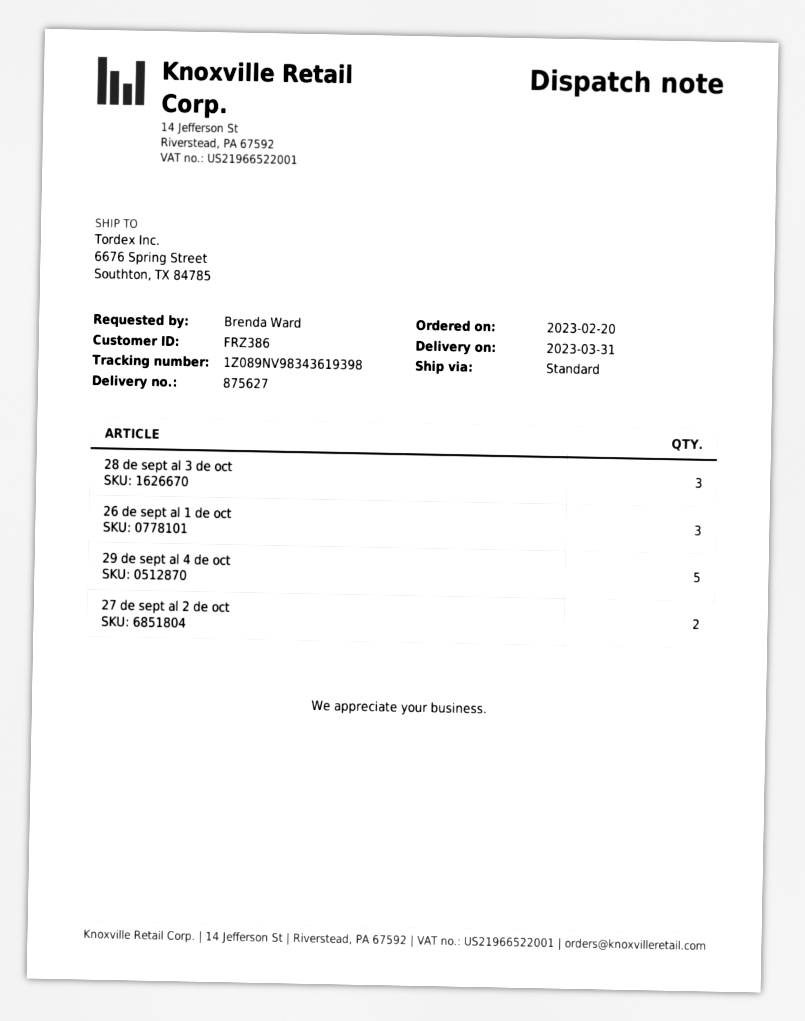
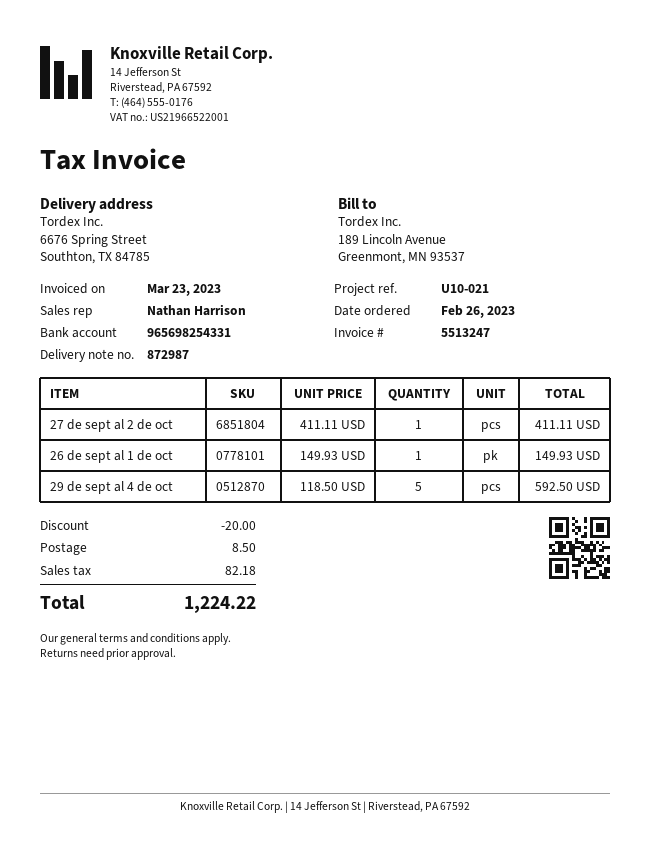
order date: 2023-02-20 -> 2023-02-26
delivery note number: 875627 -> 872987
28 de sept al 3 de oct: 3 -> none
26 de sept al 1 de oct: 3 -> 1
27 de sept al 2 de oct: 2 -> 1

